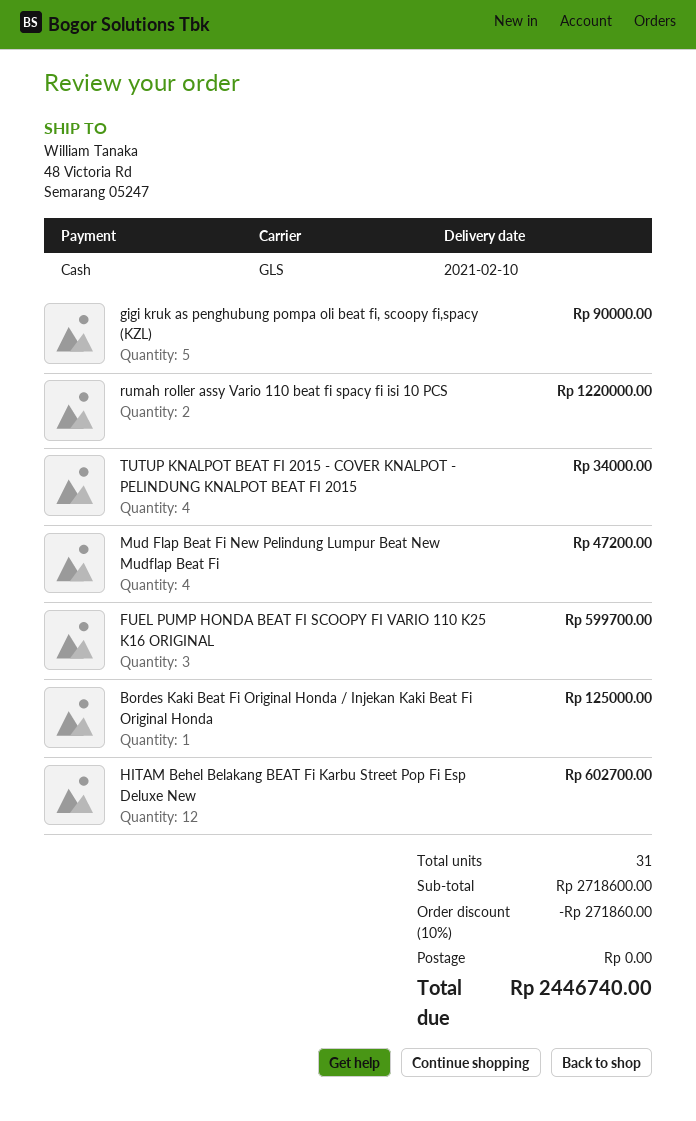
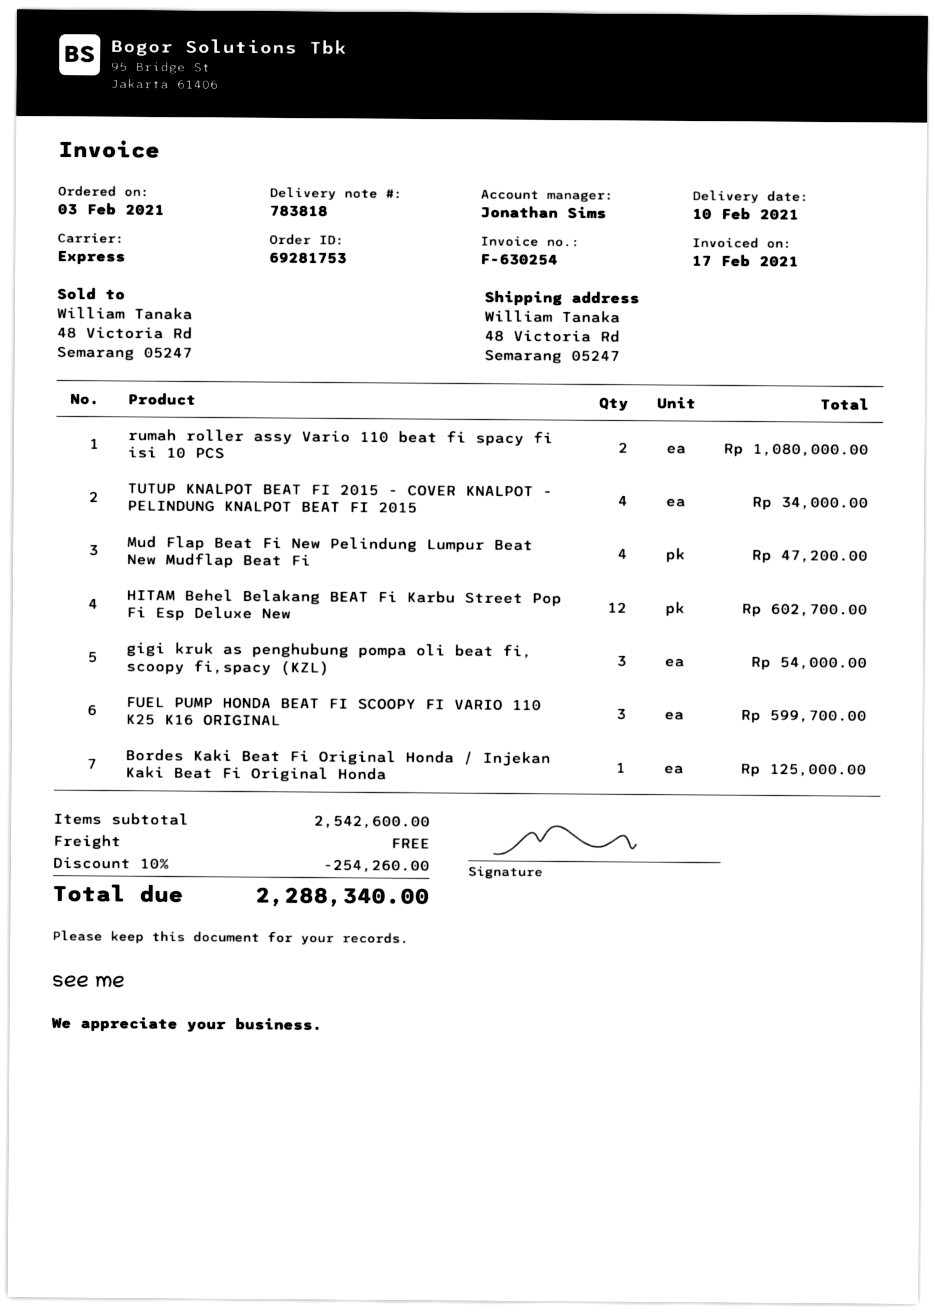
shipping method: GLS -> express
gigi kruk as penghubung pompa oli beat fi, scoopy fi,spacy (KZL): 5 for 90000.00 -> 3 for 54000.00
rumah roller assy Vario 110 beat fi spacy fi isi 10 PCS: 2 for 1220000.00 -> 2 for 1080000.00
subtotal: 2718600.00 -> 2542600.00
discount: 10% = 271860.00 -> 10% = 254260.00
total: 2446740.00 -> 2288340.00

